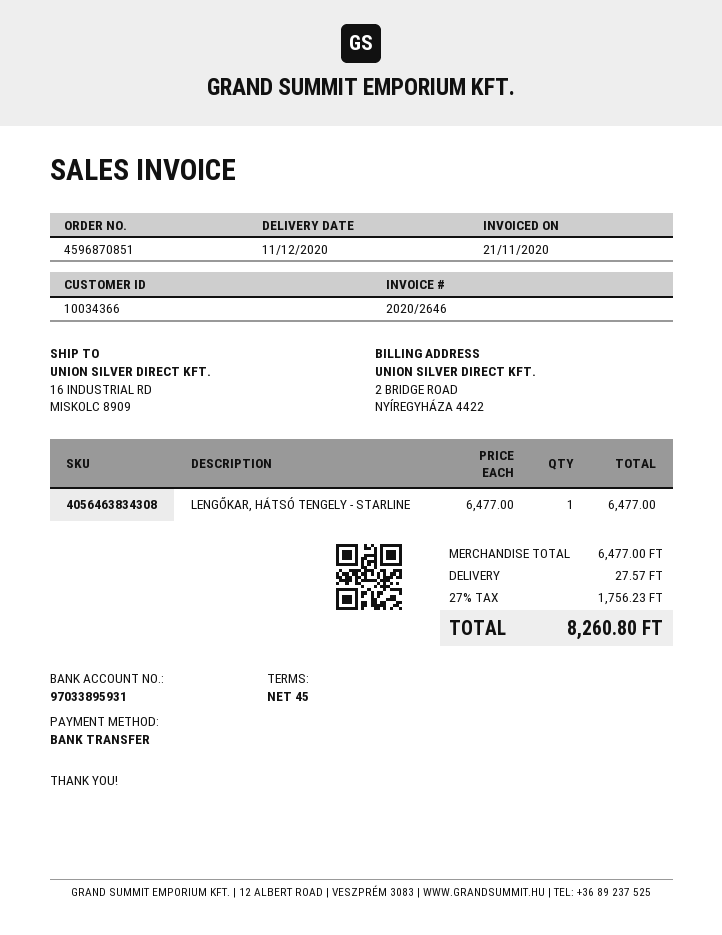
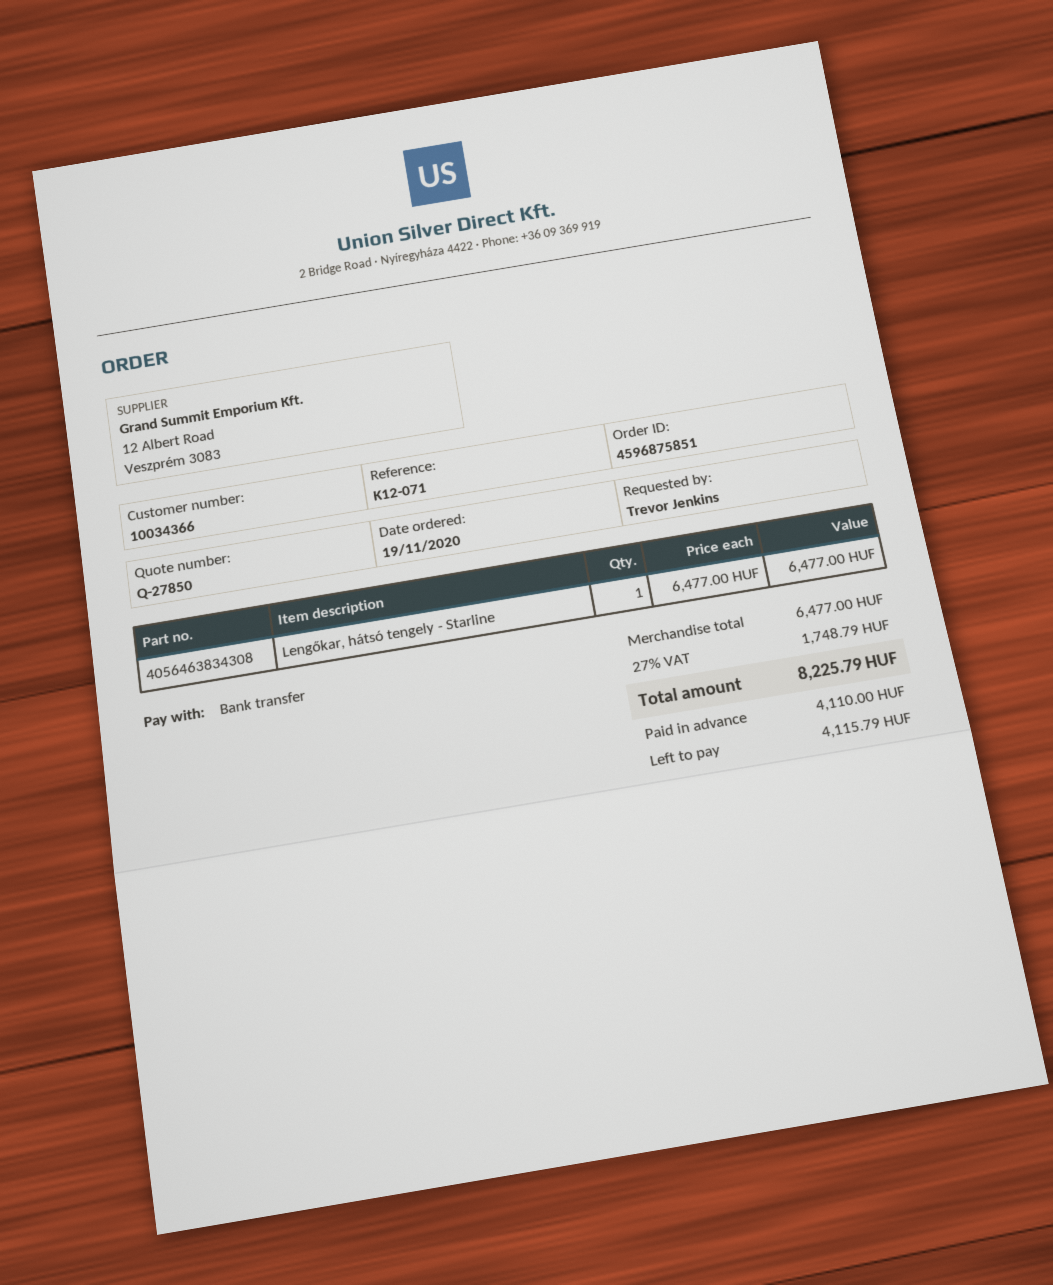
order number: 4596870851 -> 4596875851
shipping: 27.57 -> none
tax: 27% = 1756.23 -> 27% = 1748.79
total: 8260.80 -> 8225.79

